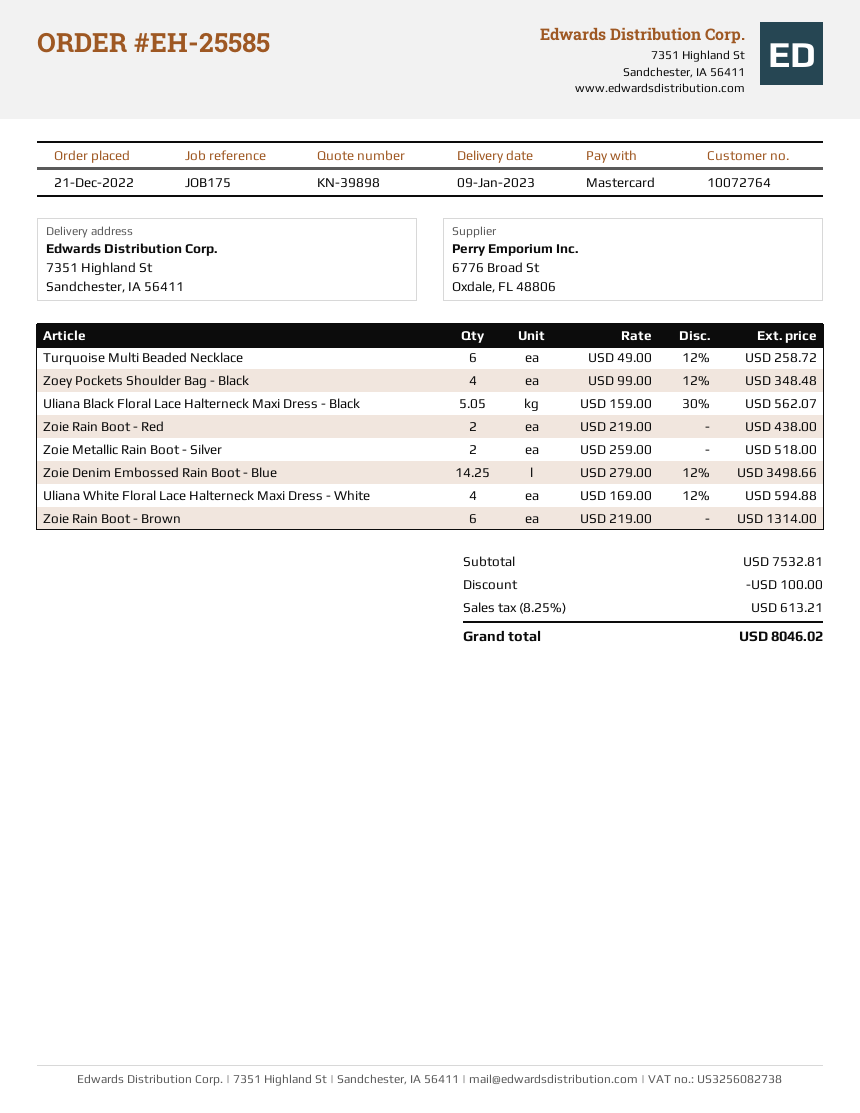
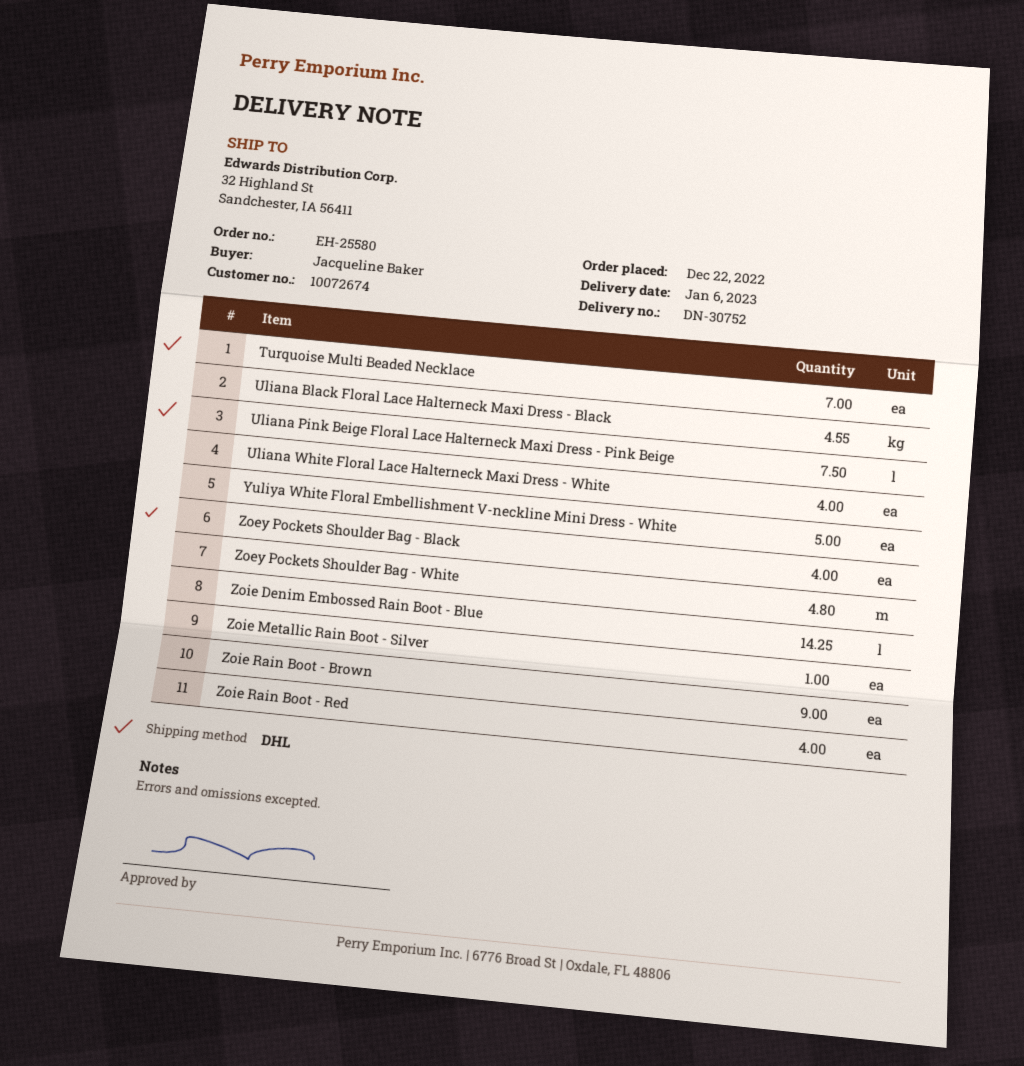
order number: EH-25585 -> EH-25580
order date: 2022-12-21 -> 2022-12-22
delivery date: 2023-01-09 -> 2023-01-06
customer number: 10072764 -> 10072674
ship to: 7351 Highland St, Sandchester, IA 56411 -> 32 Highland St, Sandchester, IA 56411
Turquoise Multi Beaded Necklace: 6 -> 7
Uliana Black Floral Lace Halterneck Maxi Dress - Black: 5.05 -> 4.55
Zoie Rain Boot - Red: 2 -> 4
Zoie Metallic Rain Boot - Silver: 2 -> 1
Zoie Rain Boot - Brown: 6 -> 9
Uliana Pink Beige Floral Lace Halterneck Maxi Dress - Pink Beige: none -> 7.5
Yuliya White Floral Embellishment V-neckline Mini Dress - White: none -> 5
Zoey Pockets Shoulder Bag - White: none -> 4.8

